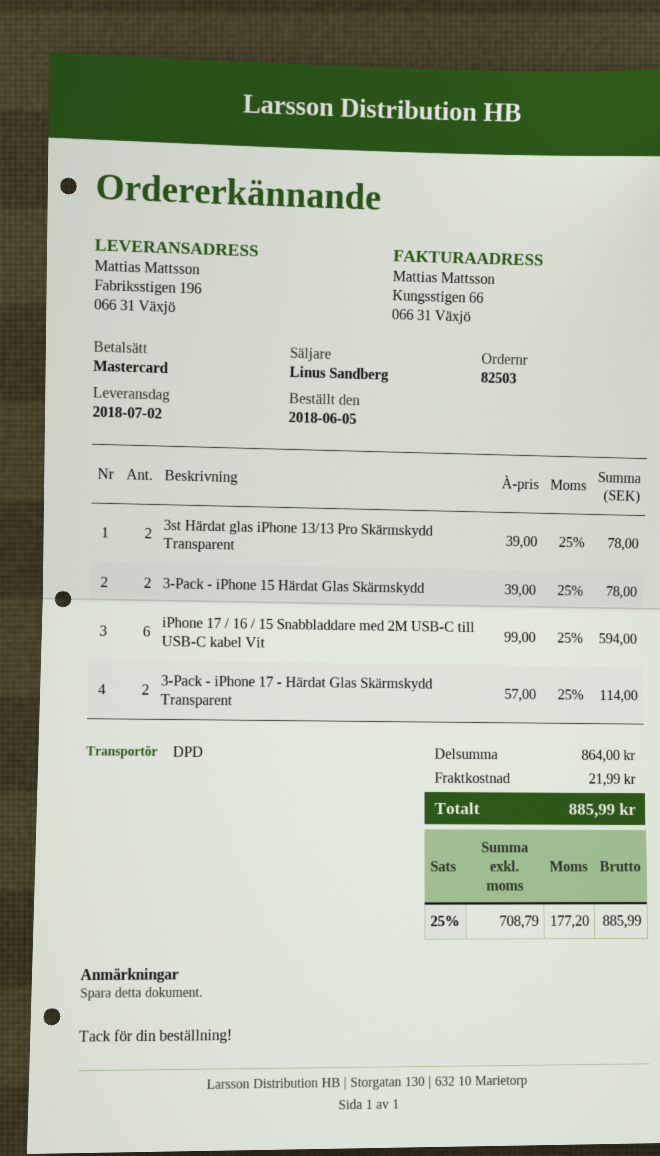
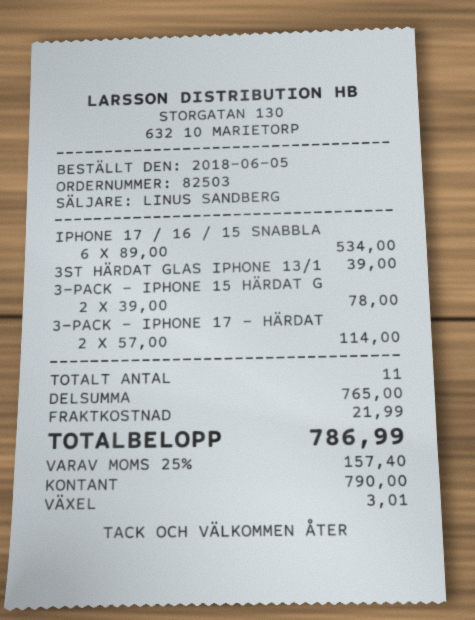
payment method: Mastercard -> cash
3st Härdat glas iPhone 13/13 Pro Skärmskydd Transparent: 2 x 39.00 = 78.00 -> 1 x 39.00 = 39.00
iPhone 17 / 16 / 15 Snabbladdare med 2M USB-C till USB-C kabel Vit: 6 x 99.00 = 594.00 -> 6 x 89.00 = 534.00
subtotal: 864.00 -> 765.00
tax: 25% = 177.20 -> 25% = 157.40
total: 885.99 -> 786.99

